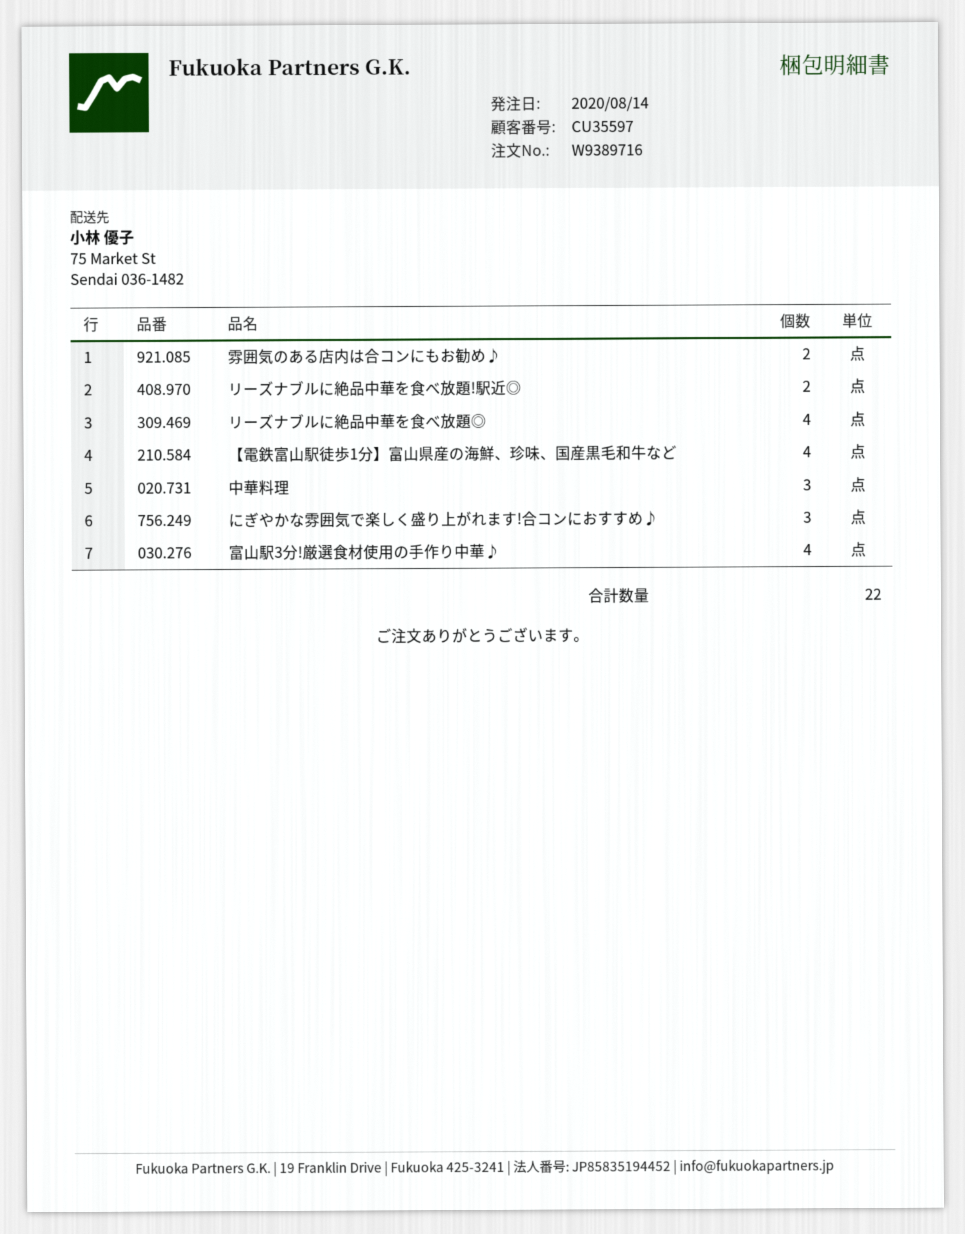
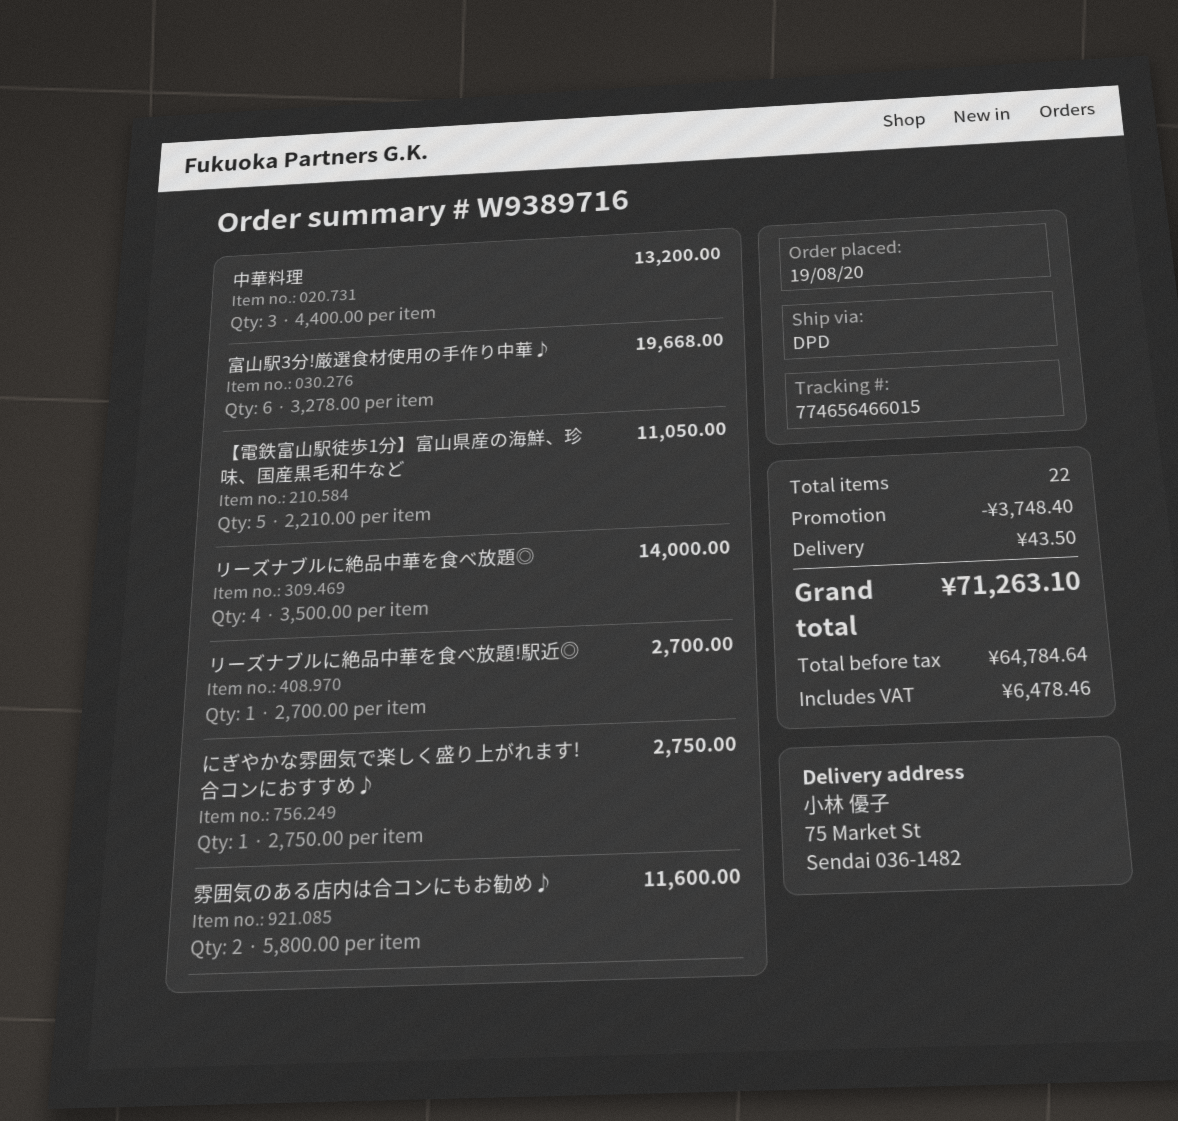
order date: 2020-08-14 -> 2020-08-19
リーズナブルに絶品中華を食べ放題!駅近◎: 2 -> 1
【電鉄富山駅徒歩1分】富山県産の海鮮、珍味、国産黒毛和牛など: 4 -> 5
にぎやかな雰囲気で楽しく盛り上がれます!合コンにおすすめ♪: 3 -> 1
富山駅3分!厳選食材使用の手作り中華♪: 4 -> 6

